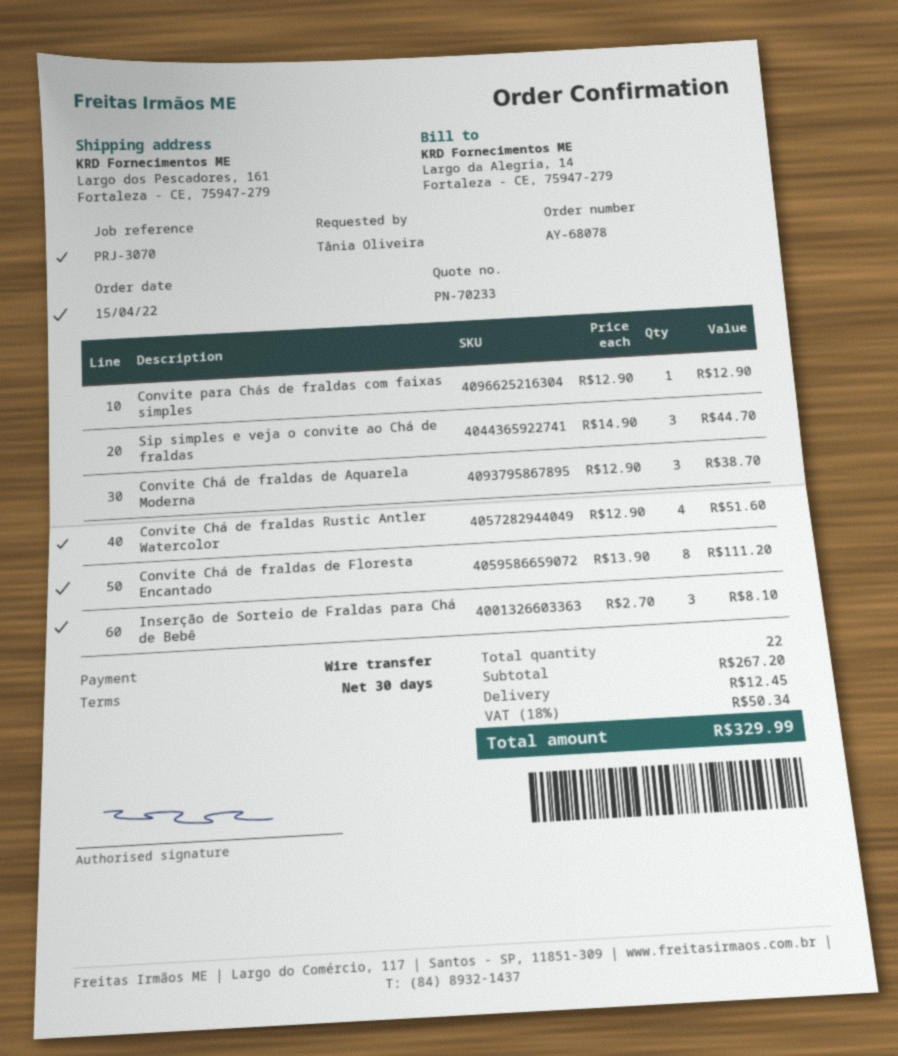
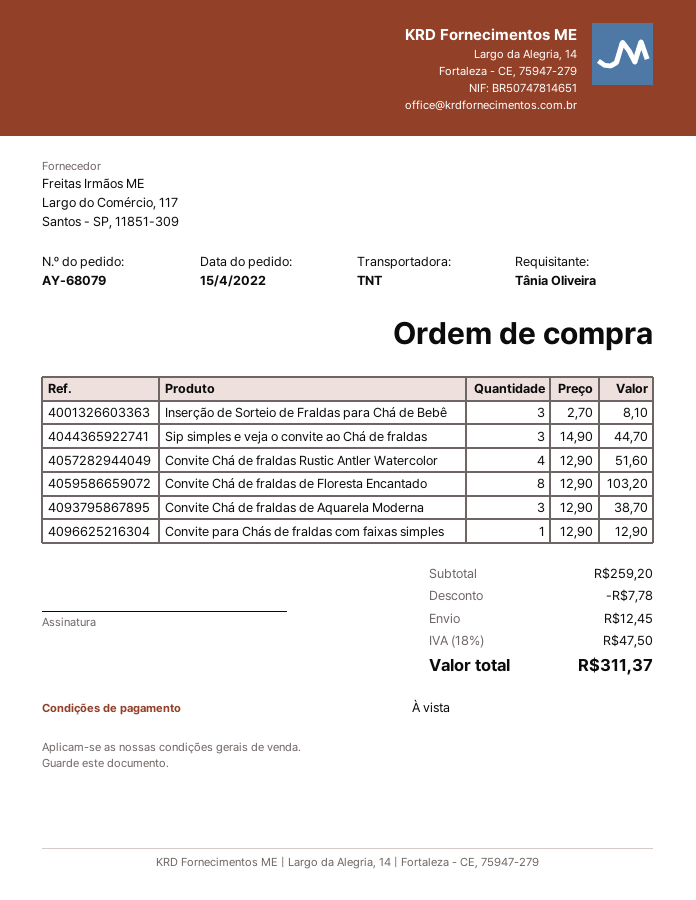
order number: AY-68078 -> AY-68079
payment terms: 30 days -> on receipt
Convite Chá de fraldas de Floresta Encantado: 8 x 13.90 = 111.20 -> 8 x 12.90 = 103.20
subtotal: 267.20 -> 259.20
discount: none -> 7.78
tax: 18% = 50.34 -> 18% = 47.50
total: 329.99 -> 311.37

